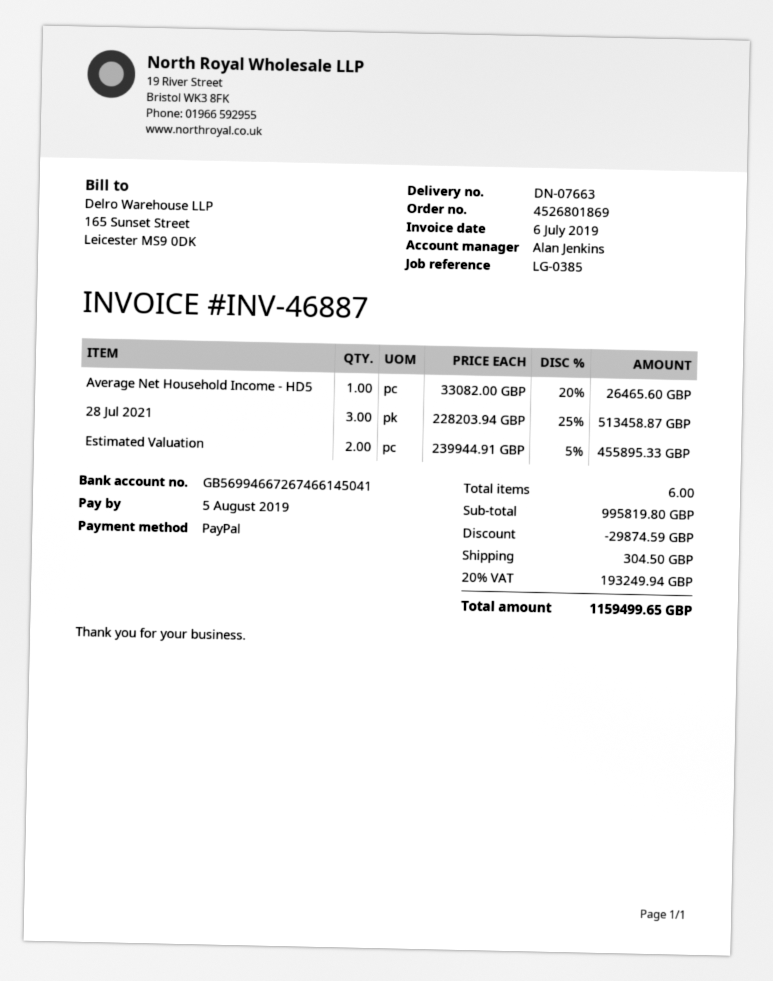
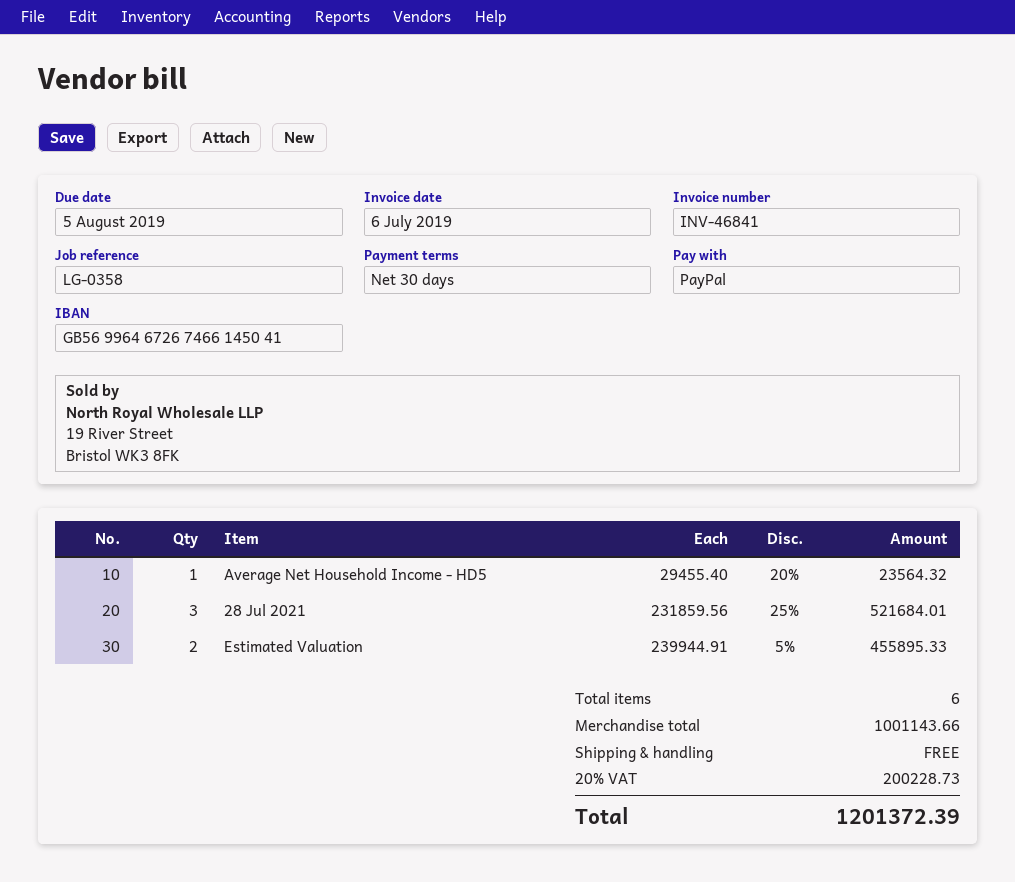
invoice number: INV-46887 -> INV-46841
reference: LG-0385 -> LG-0358
bank account: GB56994667267466145041 -> GB56996467267466145041
Average Net Household Income - HD5: 1 x 33082.00 - 20% = 26465.60 -> 1 x 29455.40 - 20% = 23564.32
28 Jul 2021: 3 x 228203.94 - 25% = 513458.87 -> 3 x 231859.56 - 25% = 521684.01
subtotal: 995819.80 -> 1001143.66
discount: 29874.59 -> none
shipping: 304.50 -> 0.00
tax: 20% = 193249.94 -> 20% = 200228.73
total: 1159499.65 -> 1201372.39

